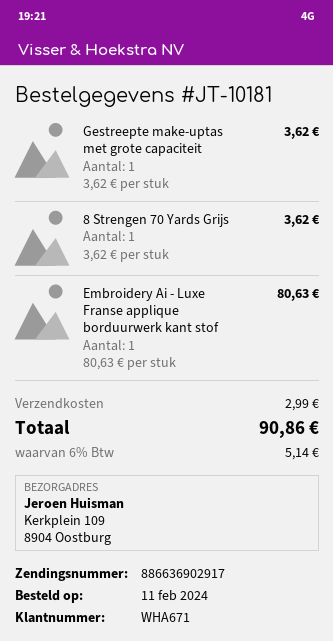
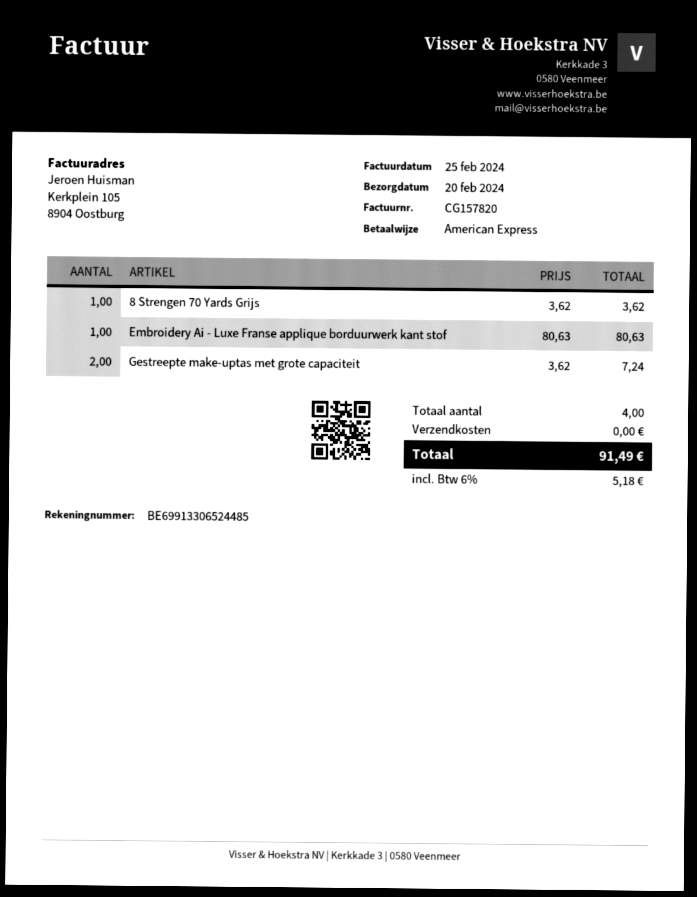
Gestreepte make-uptas met grote capaciteit: 1 x 3.62 = 3.62 -> 2 x 3.62 = 7.24
shipping: 2.99 -> 0.00
tax: 6% = 5.14 -> 6% = 5.18
total: 90.86 -> 91.49

